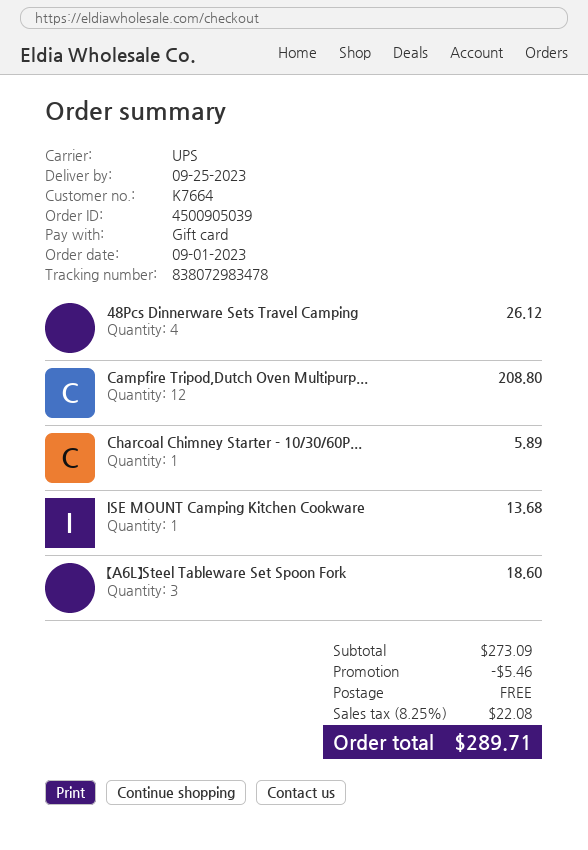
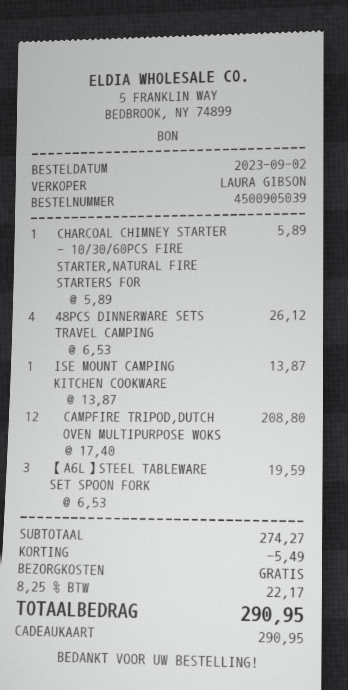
order date: 2023-09-01 -> 2023-09-02
ISE MOUNT Camping Kitchen Cookware: 1 for 13.68 -> 1 for 13.87
【A6L】Steel Tableware Set Spoon Fork: 3 for 18.60 -> 3 for 19.59
subtotal: 273.09 -> 274.27
discount: 5.46 -> 5.49
tax: 8.25% = 22.08 -> 8.25% = 22.17
total: 289.71 -> 290.95

